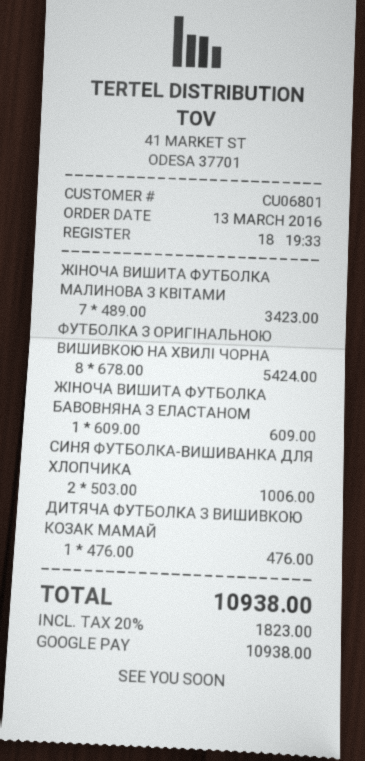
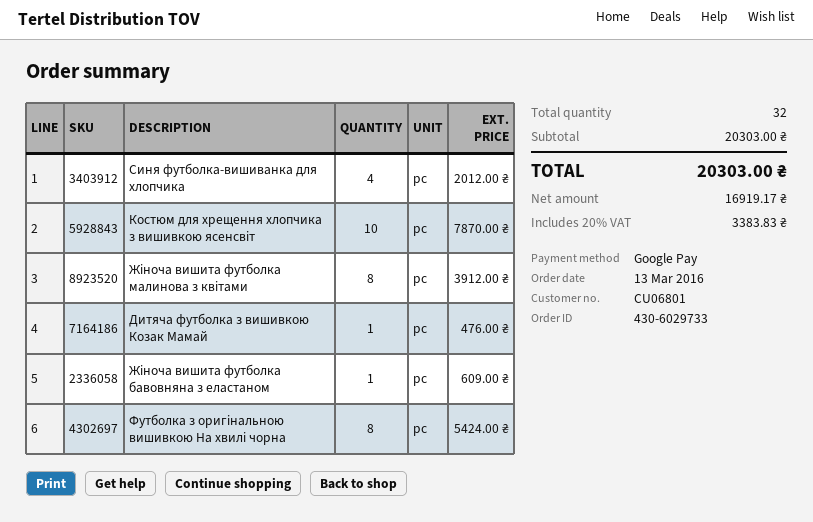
ЖІНОЧА ВИШИТА ФУТБОЛКА МАЛИНОВА З КВІТАМИ: 7 for 3423.00 -> 8 for 3912.00
СИНЯ ФУТБОЛКА-ВИШИВАНКА ДЛЯ ХЛОПЧИКА: 2 for 1006.00 -> 4 for 2012.00
Костюм для хрещення хлопчика з вишивкою ясенсвіт: none -> 10 for 7870.00
tax: 20% = 1823.00 -> 20% = 3383.83
total: 10938.00 -> 20303.00

